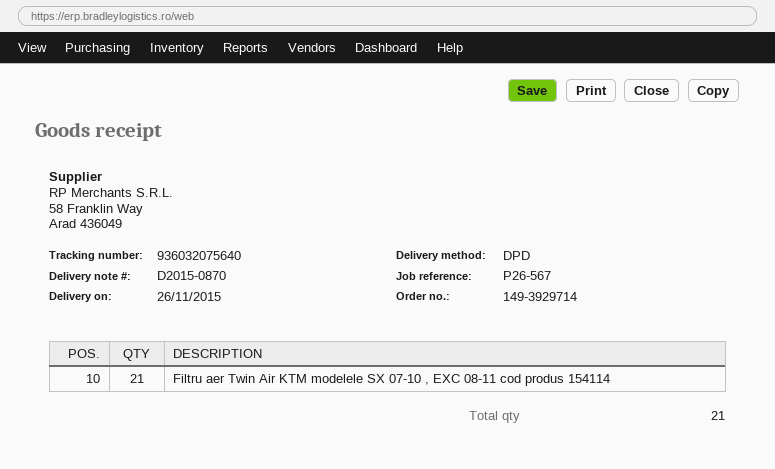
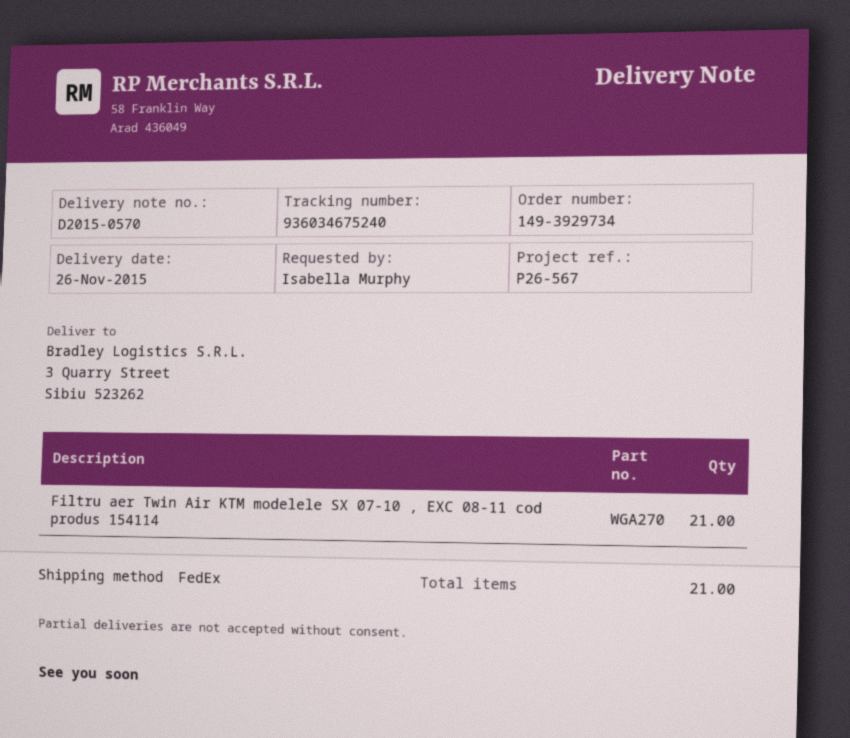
order number: 149-3929714 -> 149-3929734
delivery note number: D2015-0870 -> D2015-0570
shipping method: DPD -> FedEx
tracking number: 936032075640 -> 936034675240

